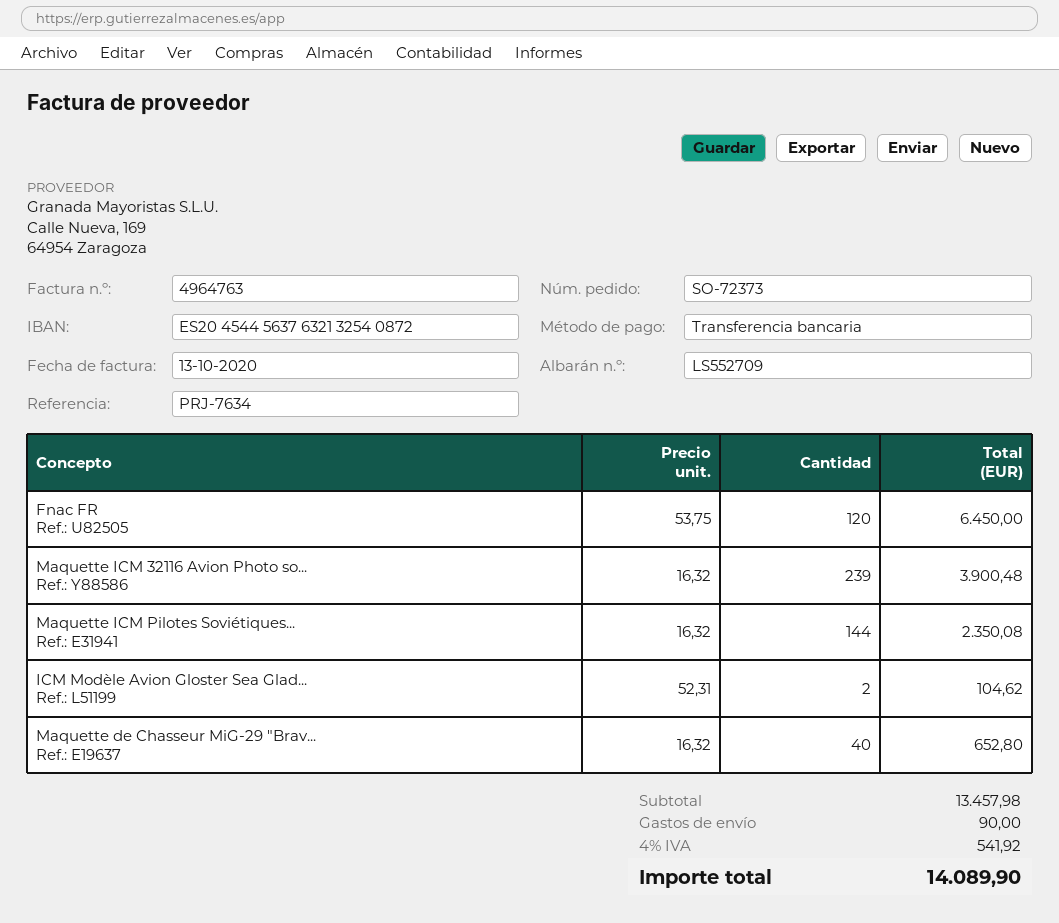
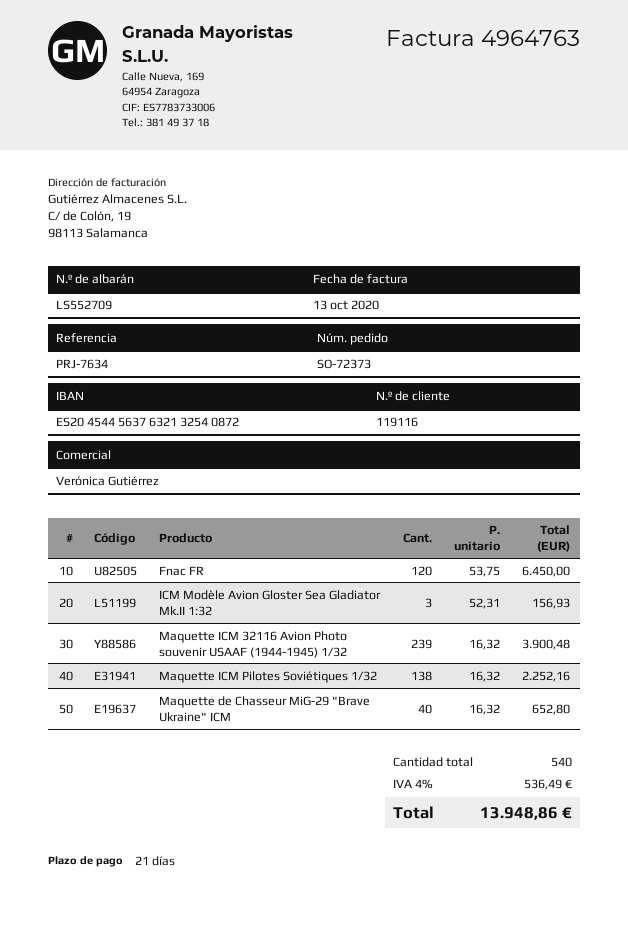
Maquette ICM Pilotes Soviétiques...: 144 x 16.32 = 2350.08 -> 138 x 16.32 = 2252.16
ICM Modèle Avion Gloster Sea Glad...: 2 x 52.31 = 104.62 -> 3 x 52.31 = 156.93
shipping: 90.00 -> none
tax: 4% = 541.92 -> 4% = 536.49
total: 14089.90 -> 13948.86

